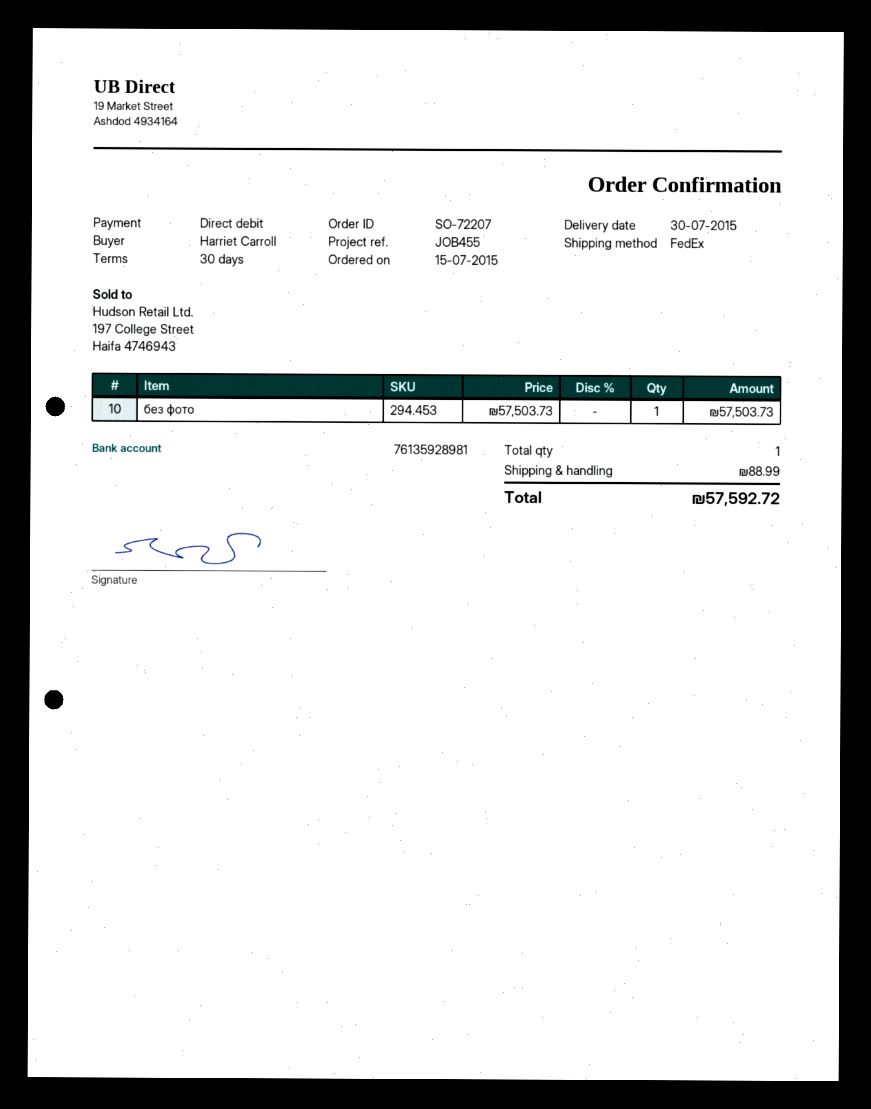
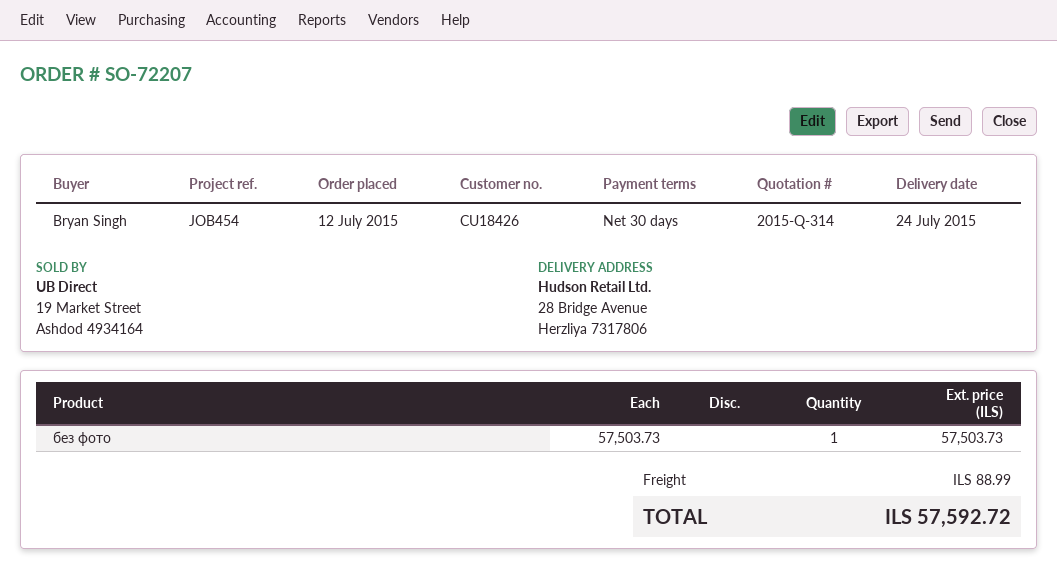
order date: 2015-07-15 -> 2015-07-12
delivery date: 2015-07-30 -> 2015-07-24
reference: JOB455 -> JOB454
ordered by: Harriet Carroll -> Bryan Singh

